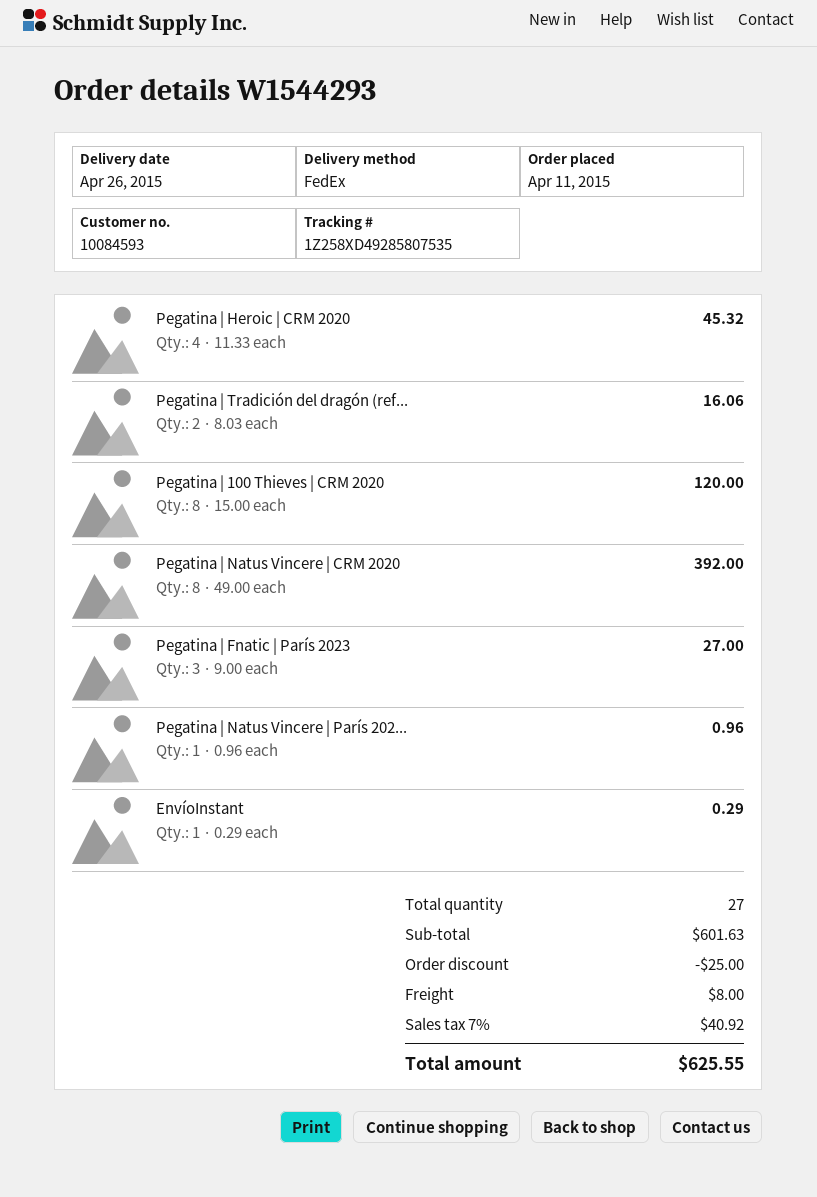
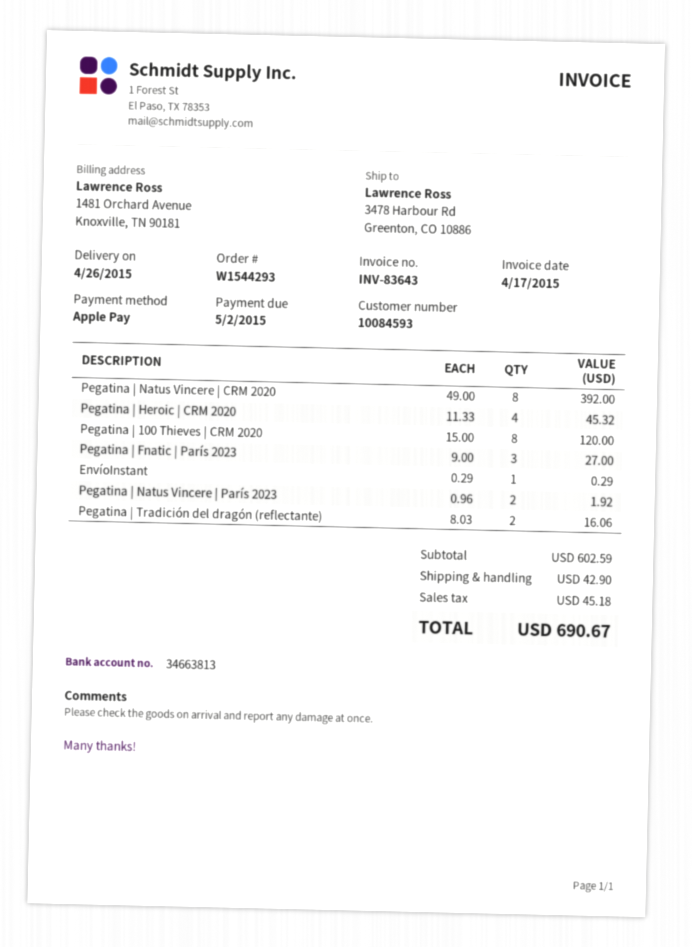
Pegatina | Natus Vincere | París 202...: 1 x 0.96 = 0.96 -> 2 x 0.96 = 1.92
subtotal: 601.63 -> 602.59
discount: 25.00 -> none
shipping: 8.00 -> 42.90
tax: 40.92 -> 45.18
total: 625.55 -> 690.67

